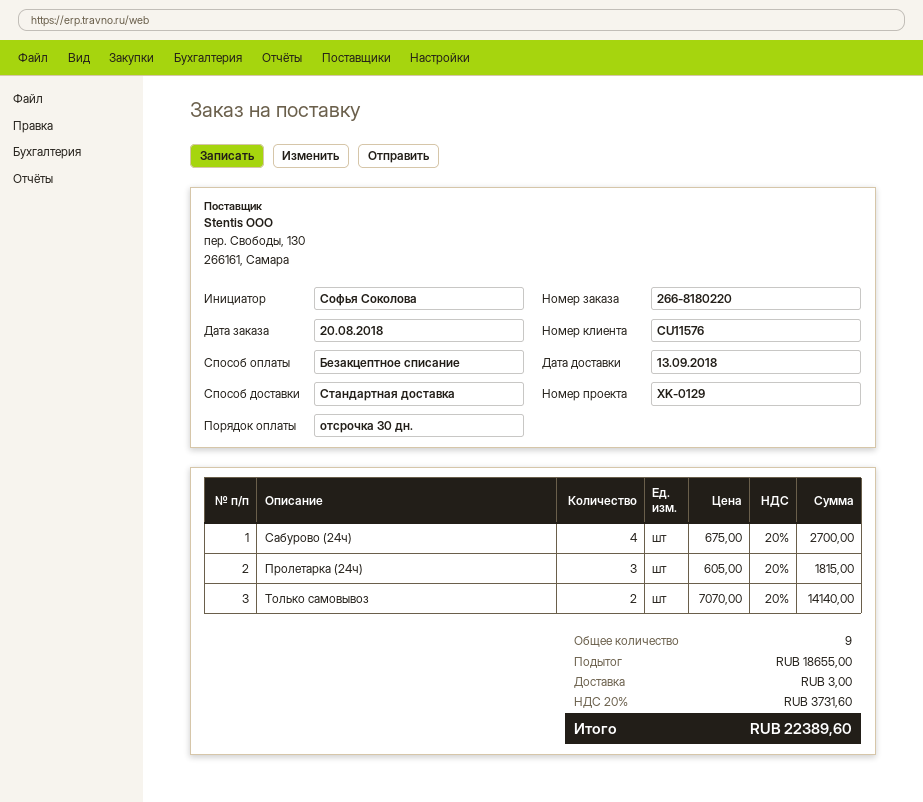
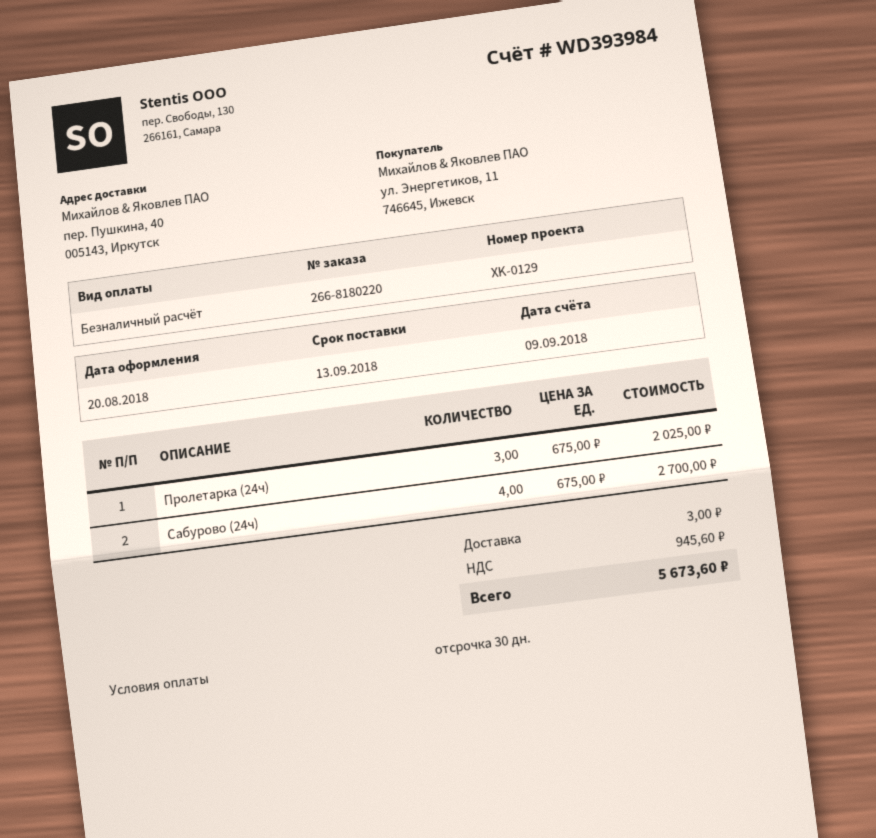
payment method: direct debit -> bank transfer
Пролетарка (24ч): 3 x 605.00 = 1815.00 -> 3 x 675.00 = 2025.00
Только самовывоз: 2 x 7070.00 = 14140.00 -> none
tax: 3731.60 -> 945.60
total: 22389.60 -> 5673.60

